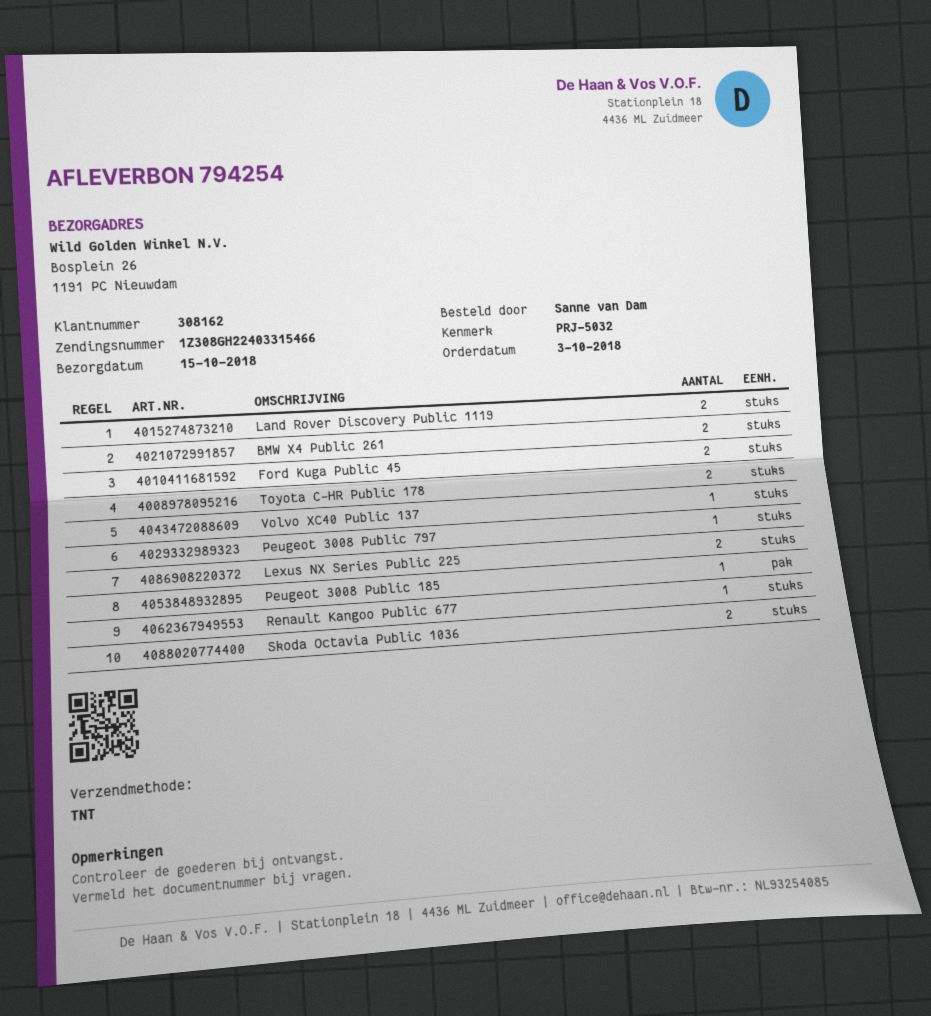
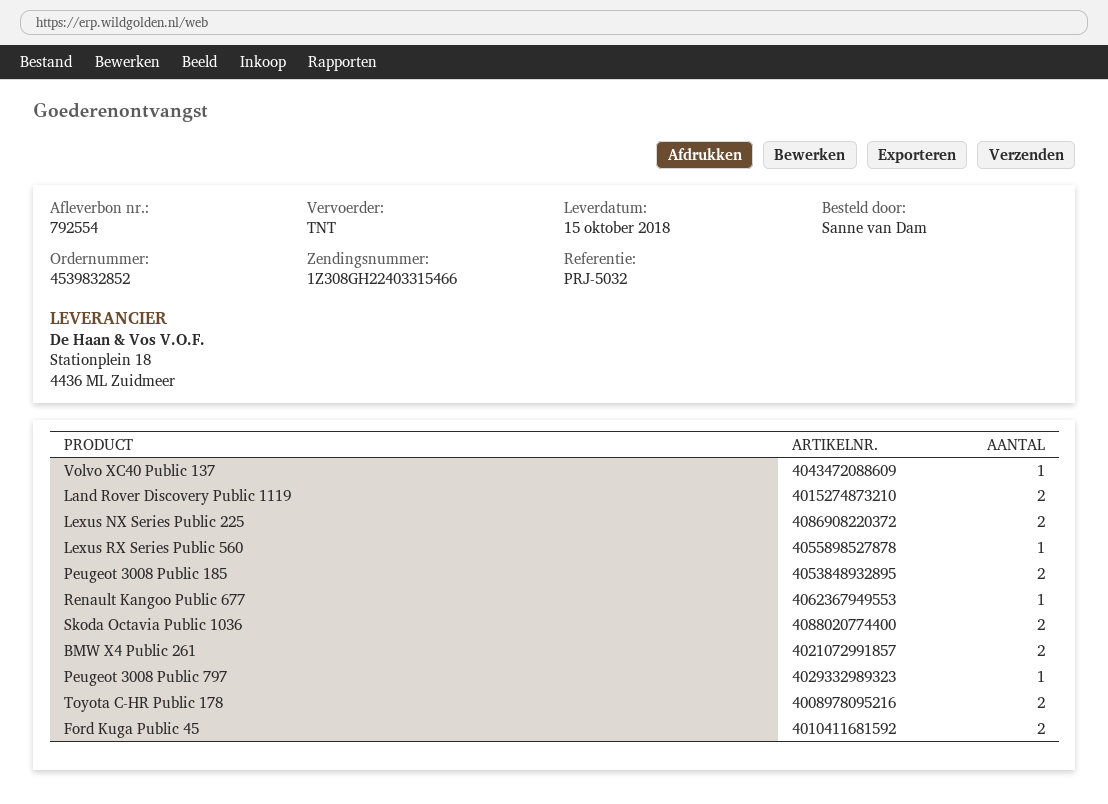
delivery note number: 794254 -> 792554
Peugeot 3008 Public 185: 1 -> 2
Lexus RX Series Public 560: none -> 1

